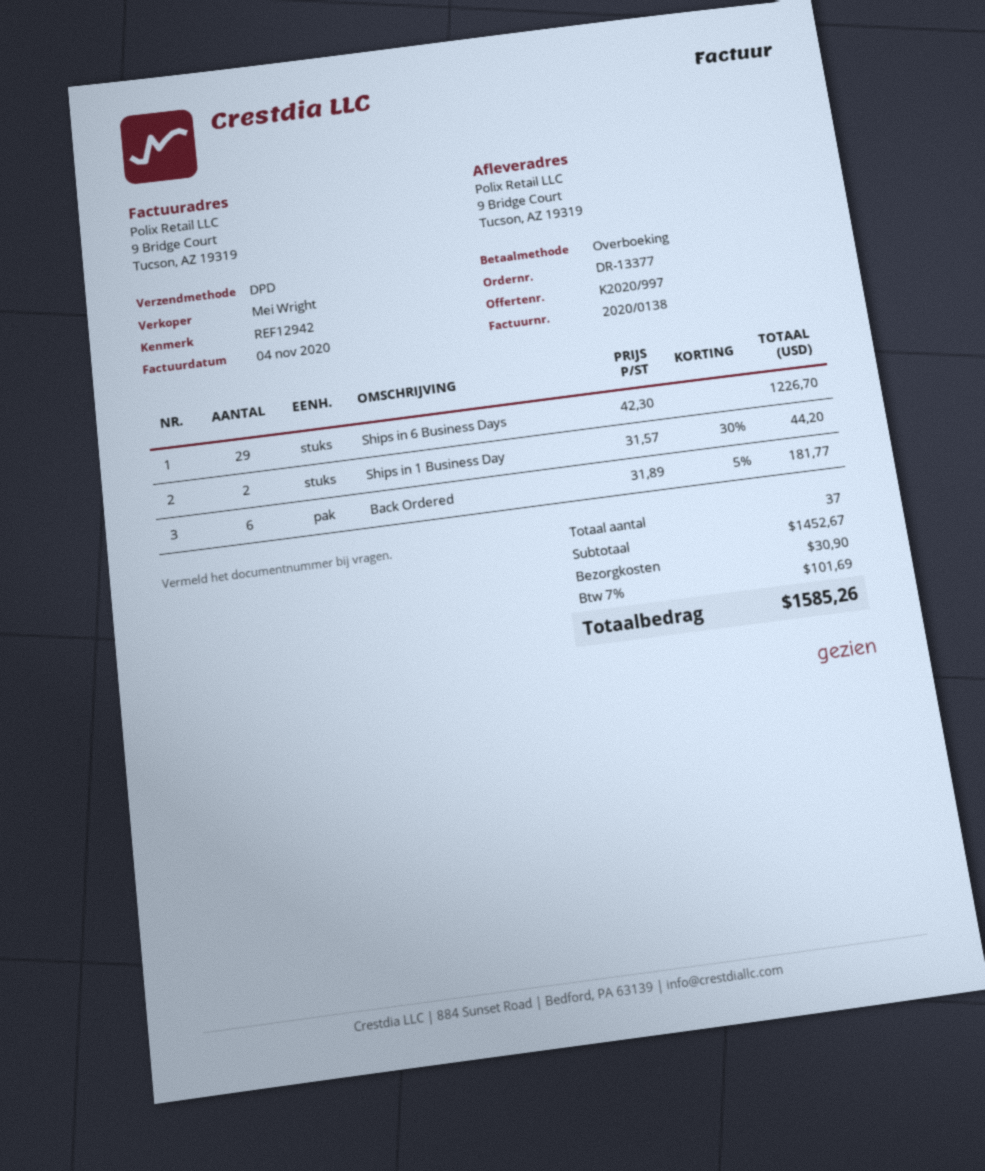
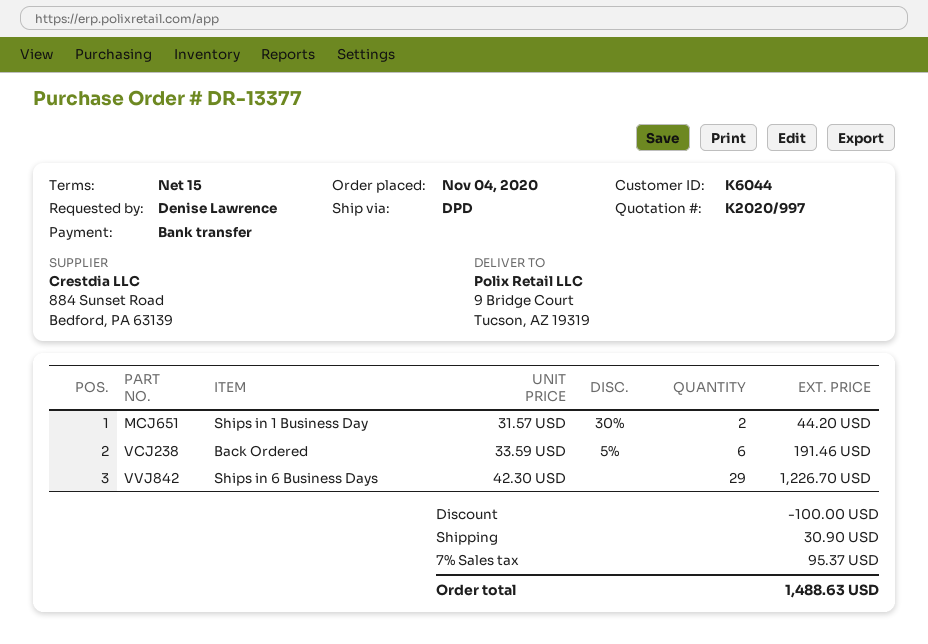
Back Ordered: 6 x 31.89 - 5% = 181.77 -> 6 x 33.59 - 5% = 191.46
discount: none -> 100.00
tax: 7% = 101.69 -> 7% = 95.37
total: 1585.26 -> 1488.63

